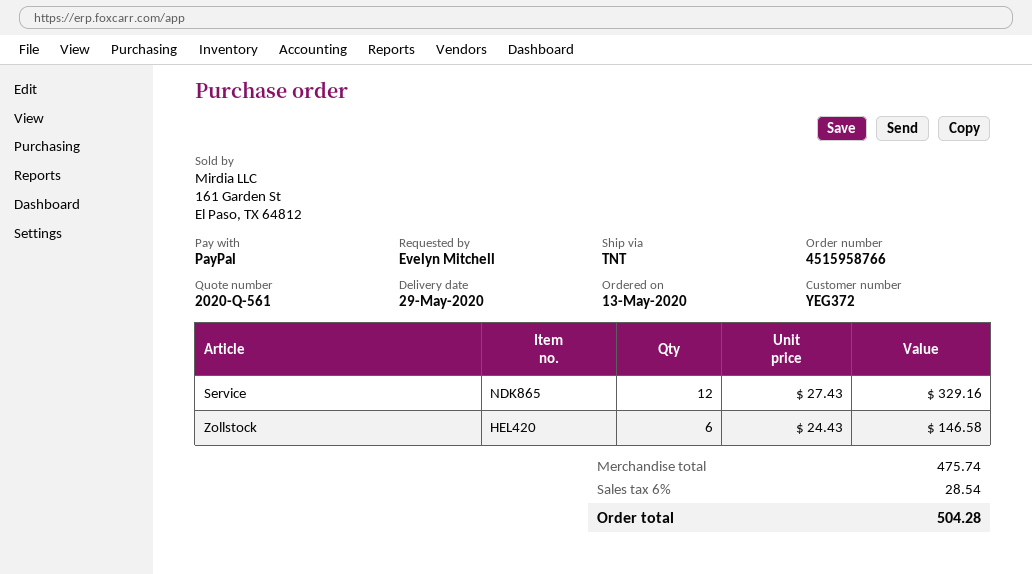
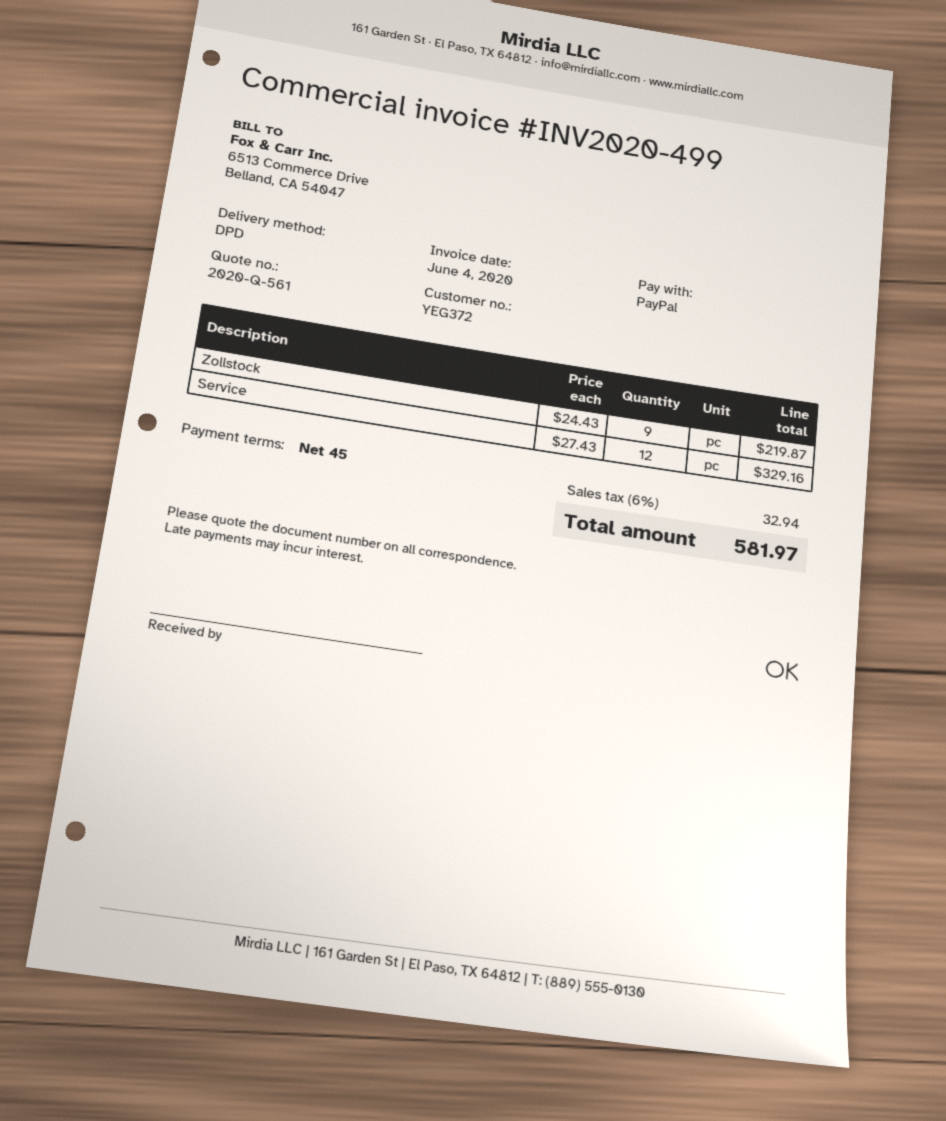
shipping method: TNT -> DPD
Zollstock: 6 x 24.43 = 146.58 -> 9 x 24.43 = 219.87
tax: 6% = 28.54 -> 6% = 32.94
total: 504.28 -> 581.97

